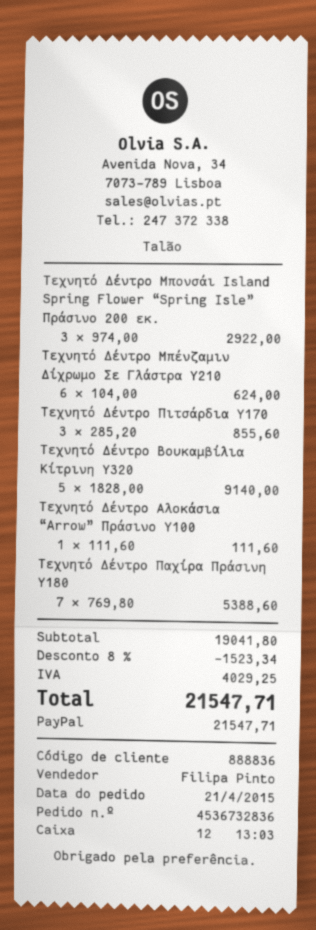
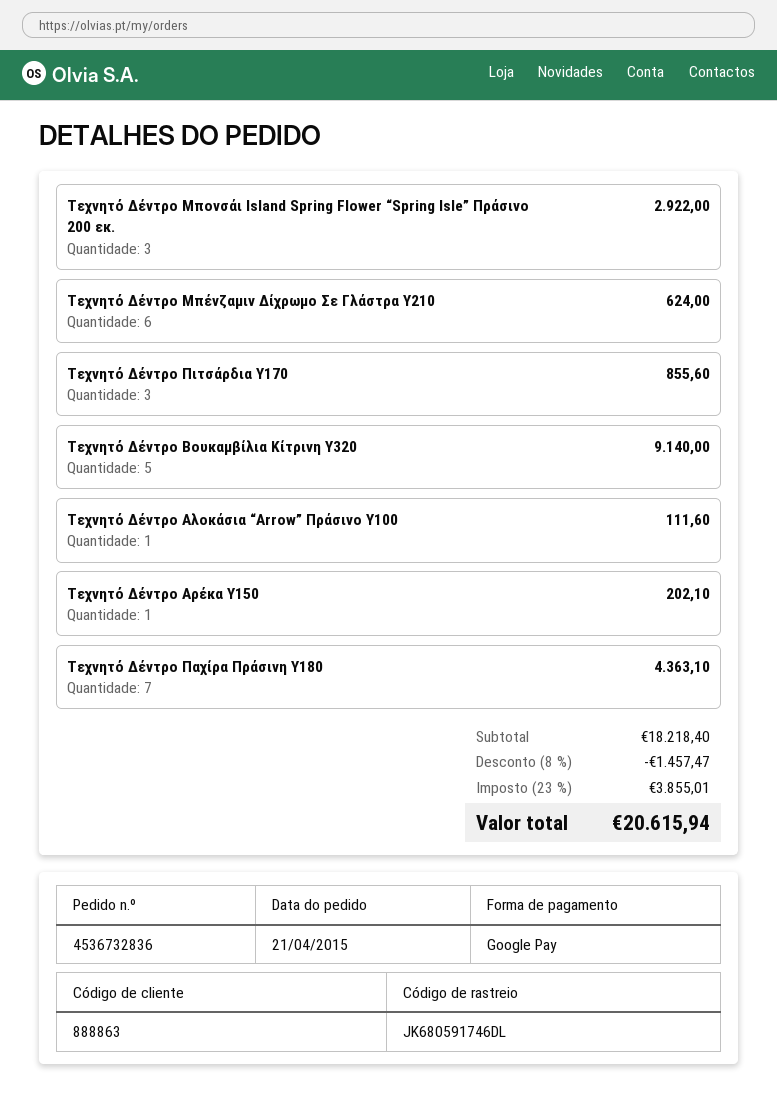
customer number: 888836 -> 888863
payment method: PayPal -> Google Pay
Τεχνητό Δέντρο Παχίρα Πράσινη Y180: 7 for 5388.60 -> 7 for 4363.10
Τεχνητό Δέντρο Αρέκα Υ150: none -> 1 for 202.10
subtotal: 19041.80 -> 18218.40
discount: 8% = 1523.34 -> 8% = 1457.47
tax: 4029.25 -> 3855.01
total: 21547.71 -> 20615.94

